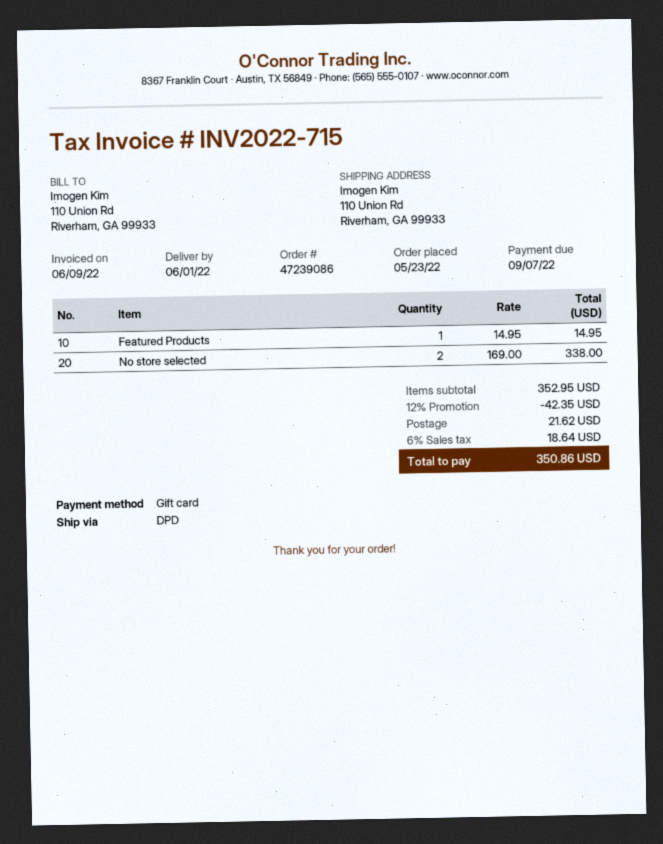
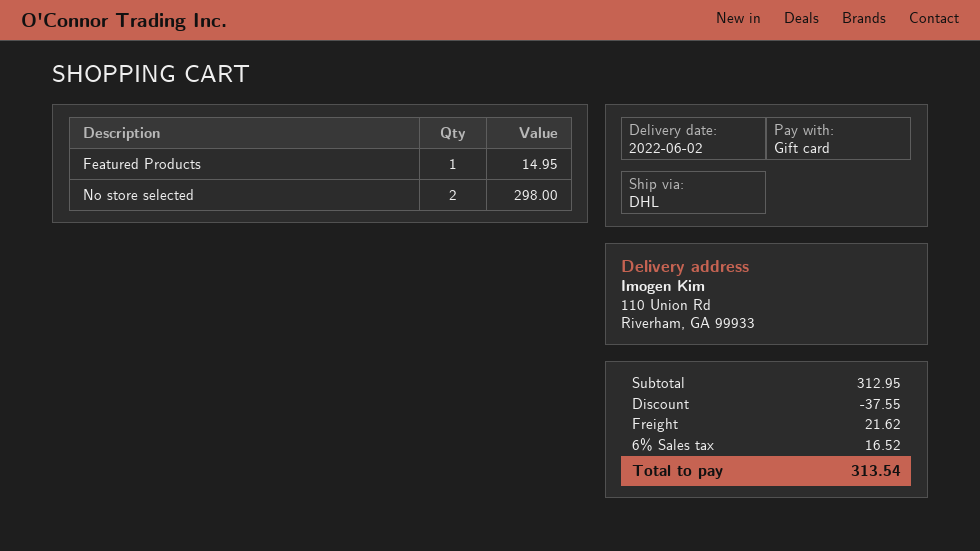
delivery date: 2022-06-01 -> 2022-06-02
shipping method: DPD -> DHL
No store selected: 2 for 338.00 -> 2 for 298.00
subtotal: 352.95 -> 312.95
discount: 42.35 -> 37.55
tax: 6% = 18.64 -> 6% = 16.52
total: 350.86 -> 313.54

